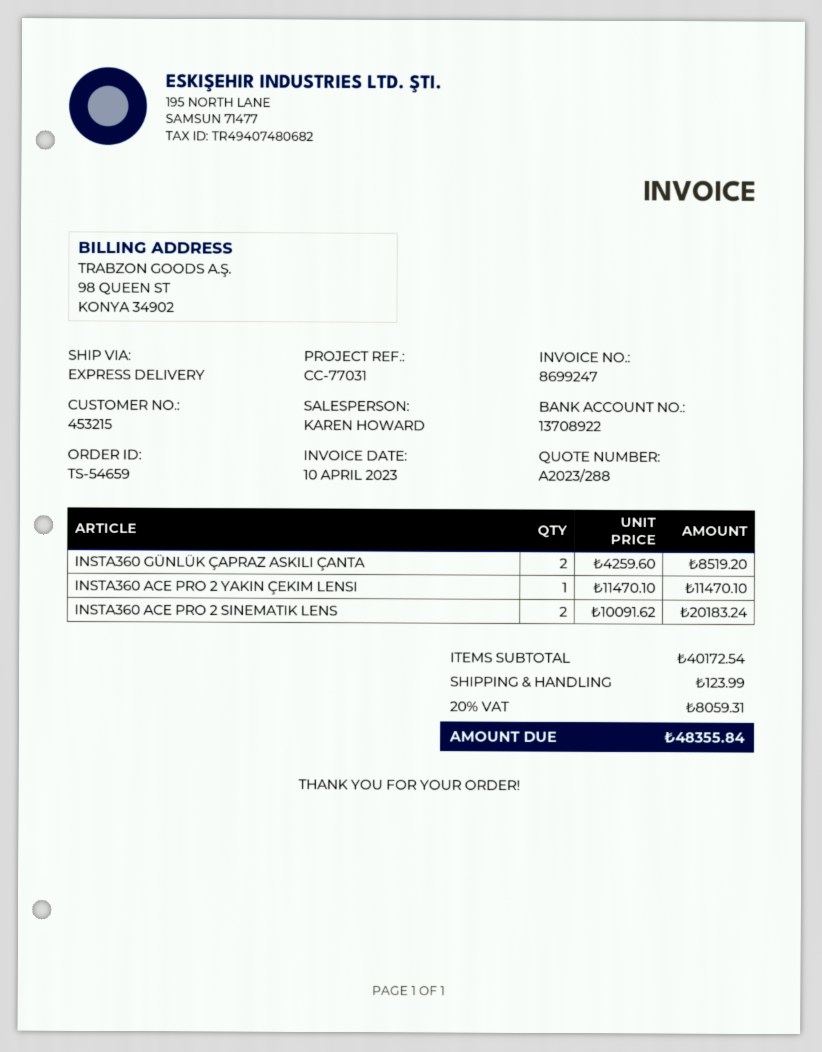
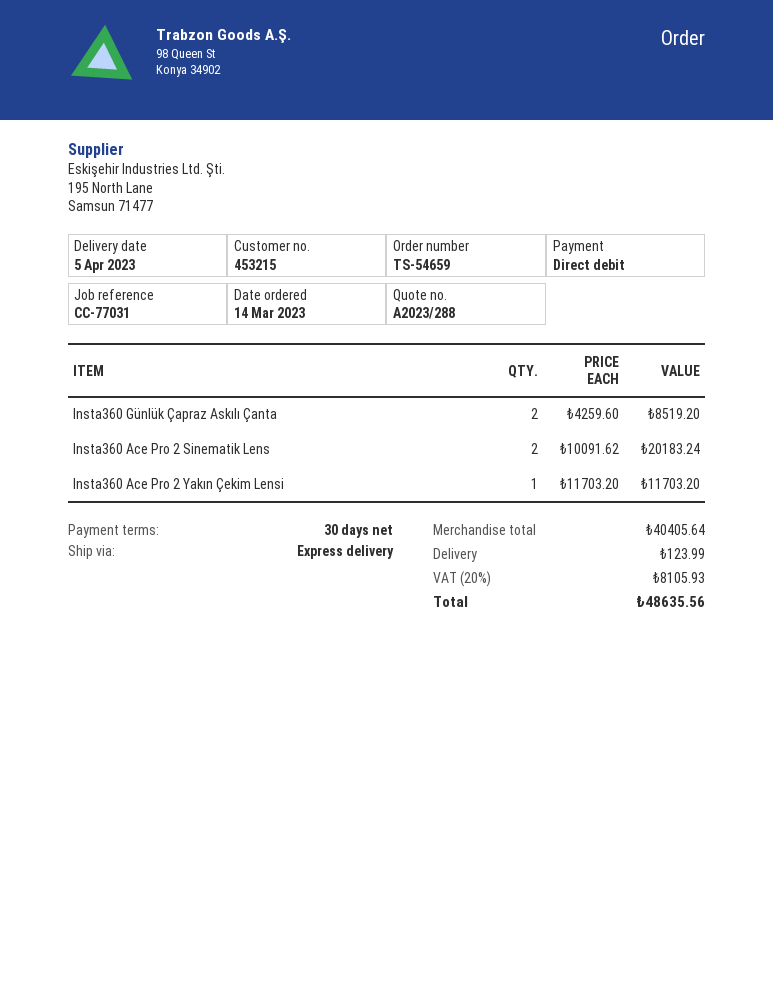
INSTA360 ACE PRO 2 YAKIN ÇEKIM LENSI: 1 x 11470.10 = 11470.10 -> 1 x 11703.20 = 11703.20
subtotal: 40172.54 -> 40405.64
tax: 20% = 8059.31 -> 20% = 8105.93
total: 48355.84 -> 48635.56

